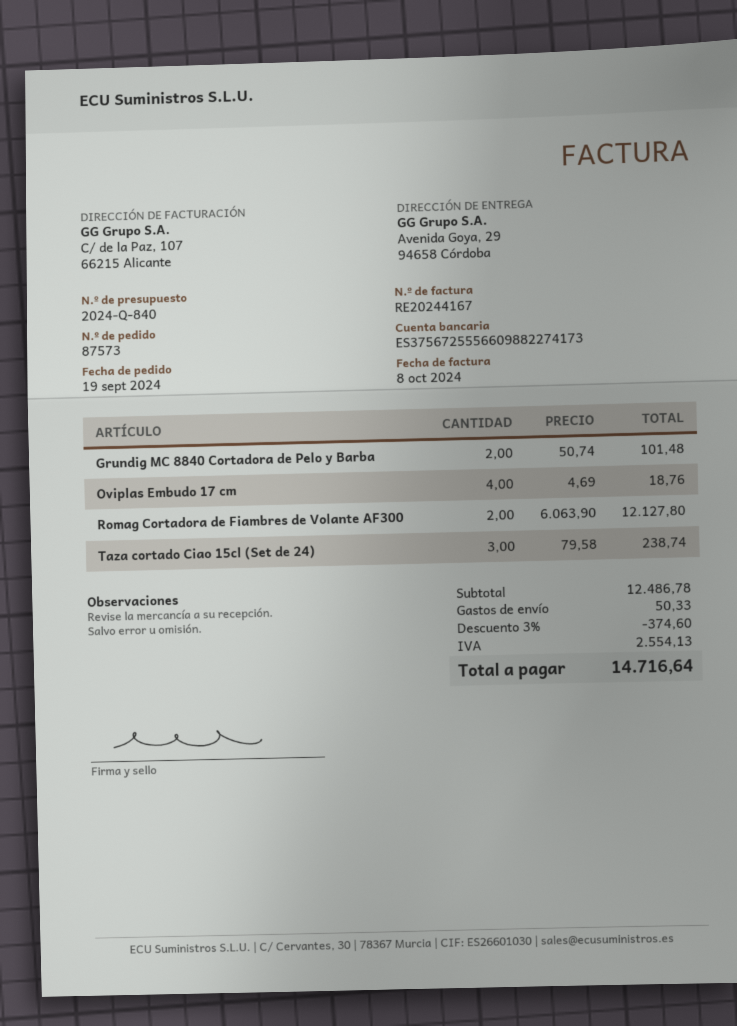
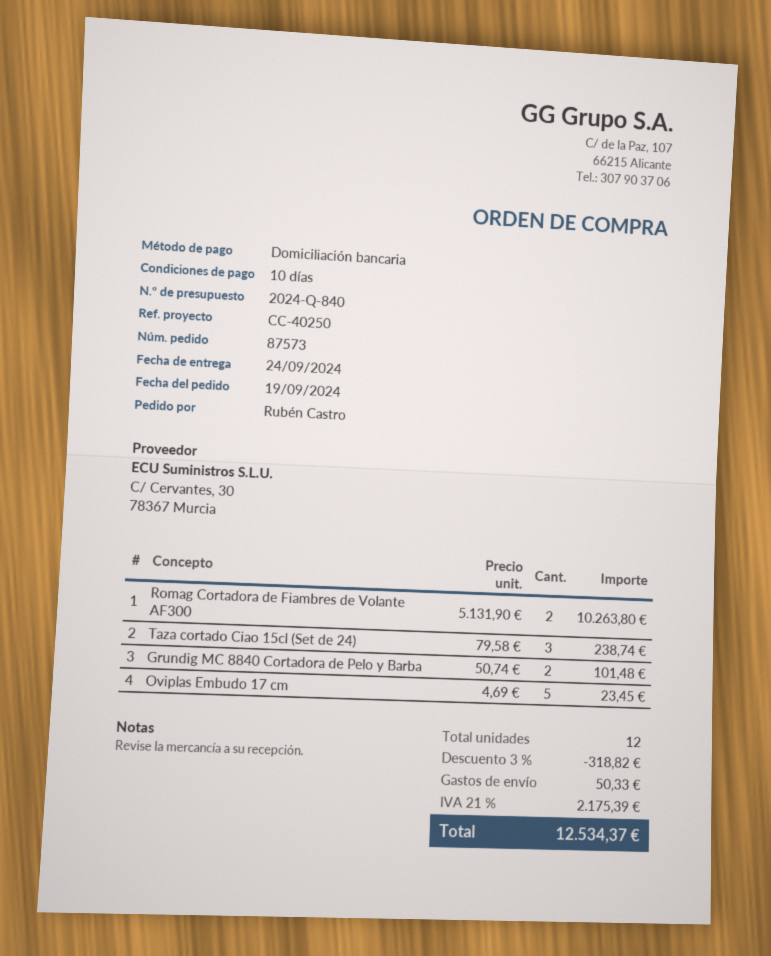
Oviplas Embudo 17 cm: 4 x 4.69 = 18.76 -> 5 x 4.69 = 23.45
Romag Cortadora de Fiambres de Volante AF300: 2 x 6063.90 = 12127.80 -> 2 x 5131.90 = 10263.80
discount: 3% = 374.60 -> 3% = 318.82
tax: 2554.13 -> 2175.39
total: 14716.64 -> 12534.37

